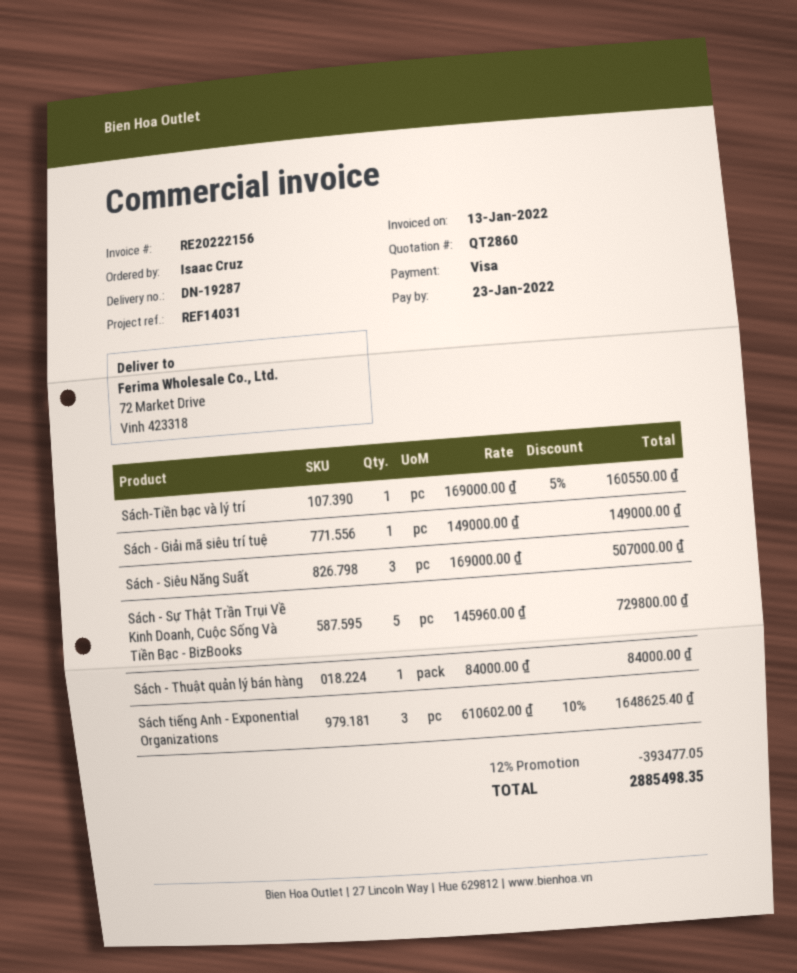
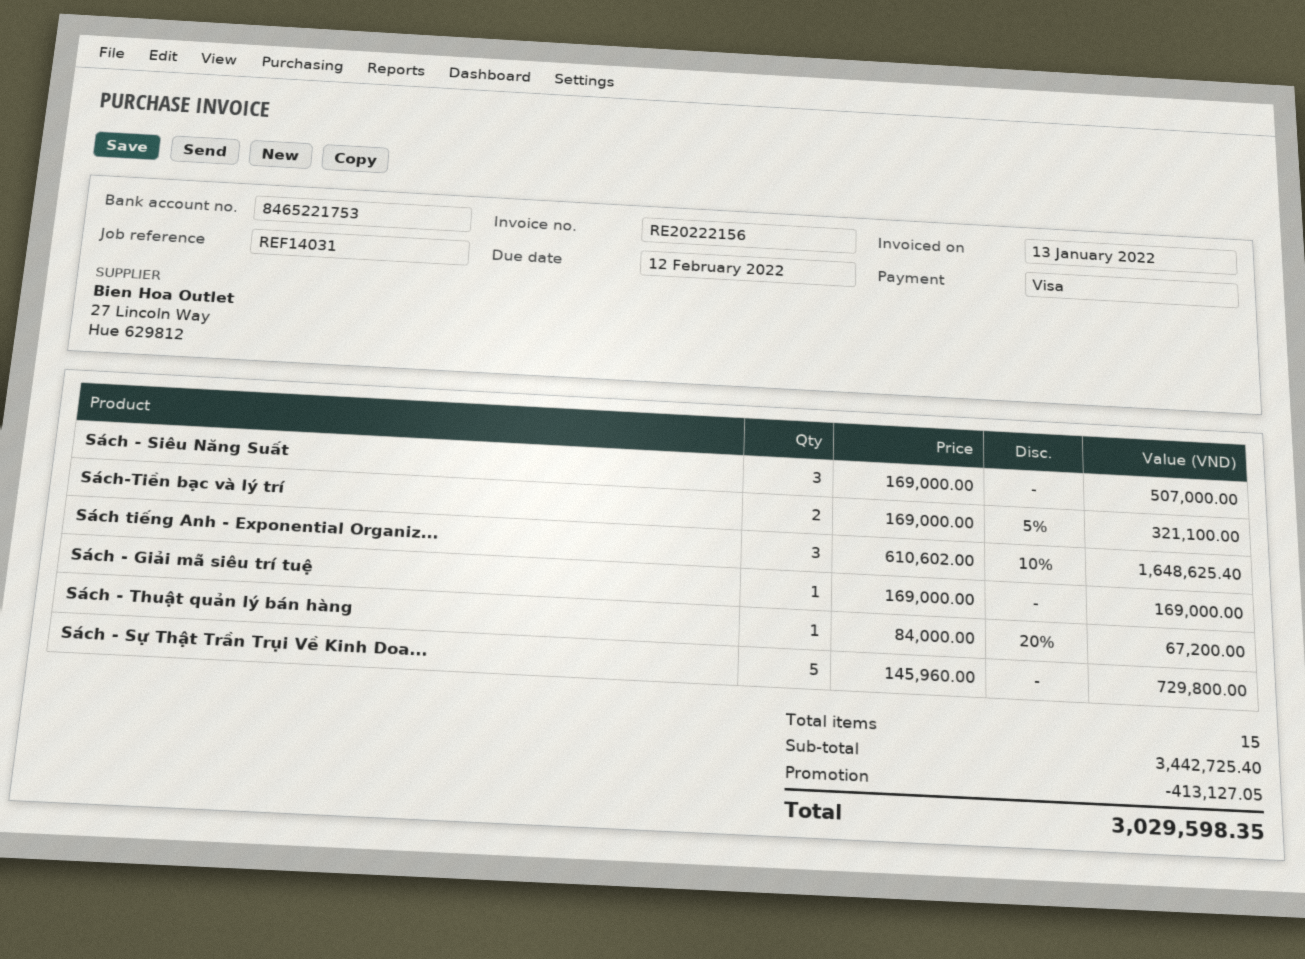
due date: 2022-01-23 -> 2022-02-12
Sách-Tiền bạc và lý trí: 1 x 169000.00 - 5% = 160550.00 -> 2 x 169000.00 - 5% = 321100.00
Sách - Giải mã siêu trí tuệ: 1 x 149000.00 = 149000.00 -> 1 x 169000.00 = 169000.00
Sách - Thuật quản lý bán hàng: 1 x 84000.00 = 84000.00 -> 1 x 84000.00 - 20% = 67200.00
discount: 393477.05 -> 413127.05
total: 2885498.35 -> 3029598.35

